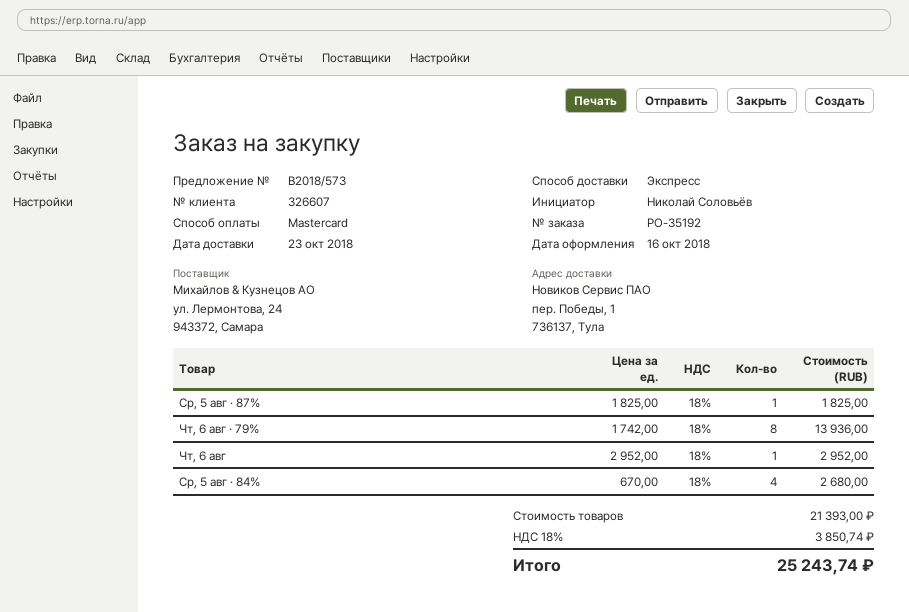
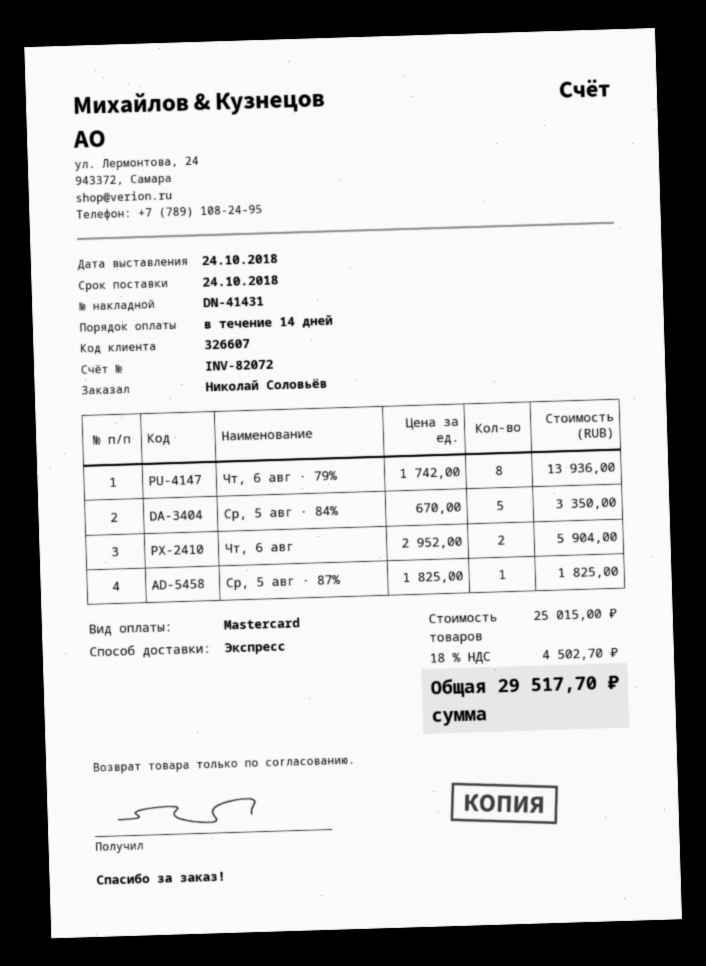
delivery date: 2018-10-23 -> 2018-10-24
Чт, 6 авг: 1 x 2952.00 = 2952.00 -> 2 x 2952.00 = 5904.00
Ср, 5 авг · 84%: 4 x 670.00 = 2680.00 -> 5 x 670.00 = 3350.00
subtotal: 21393.00 -> 25015.00
tax: 18% = 3850.74 -> 18% = 4502.70
total: 25243.74 -> 29517.70

